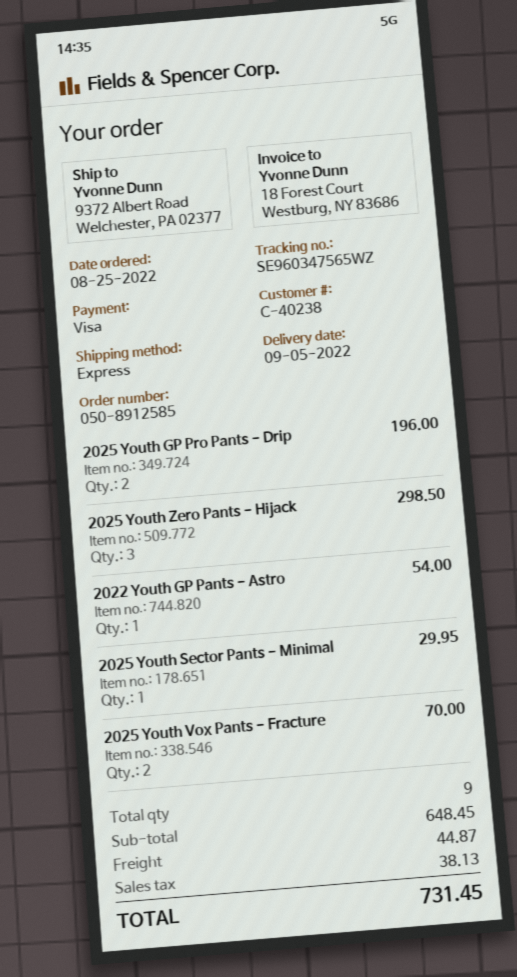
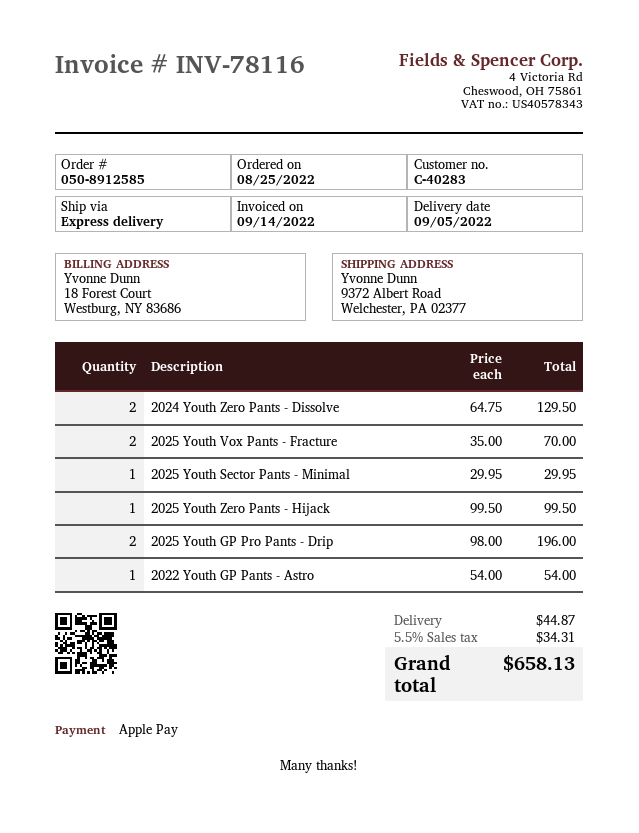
customer number: C-40238 -> C-40283
payment method: Visa -> Apple Pay
2025 Youth Zero Pants - Hijack: 3 for 298.50 -> 1 for 99.50
2024 Youth Zero Pants - Dissolve: none -> 2 for 129.50
tax: 38.13 -> 34.31
total: 731.45 -> 658.13

